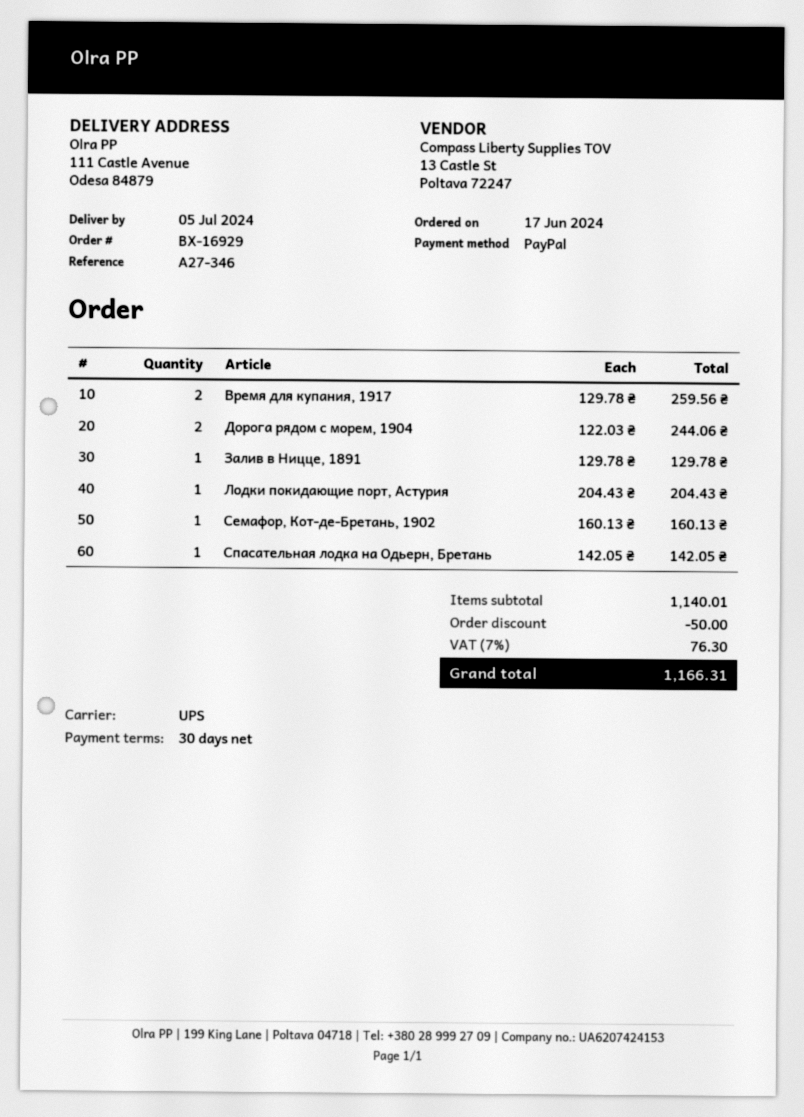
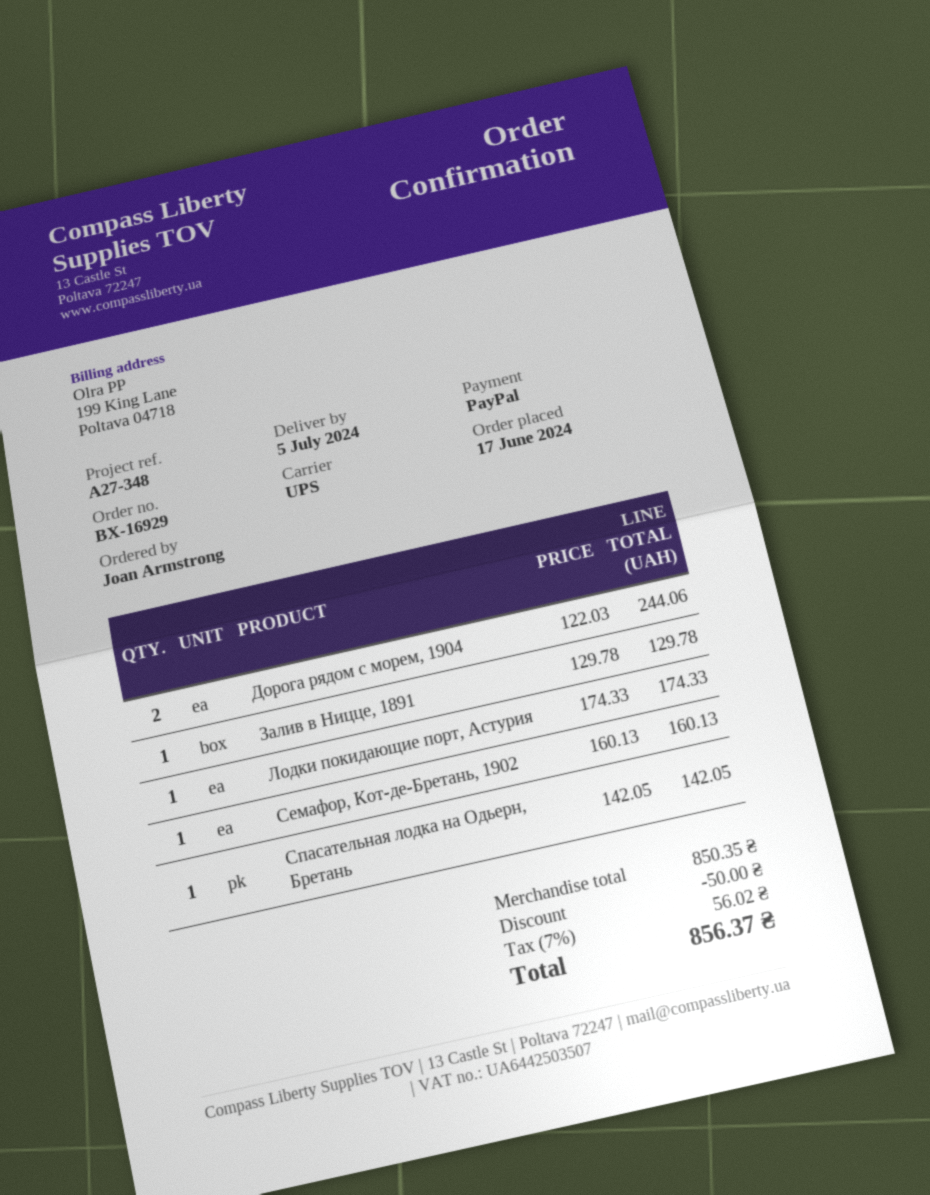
reference: A27-346 -> A27-348
Время для купания, 1917: 2 x 129.78 = 259.56 -> none
Лодки покидающие порт, Астурия: 1 x 204.43 = 204.43 -> 1 x 174.33 = 174.33
subtotal: 1140.01 -> 850.35
tax: 7% = 76.30 -> 7% = 56.02
total: 1166.31 -> 856.37

